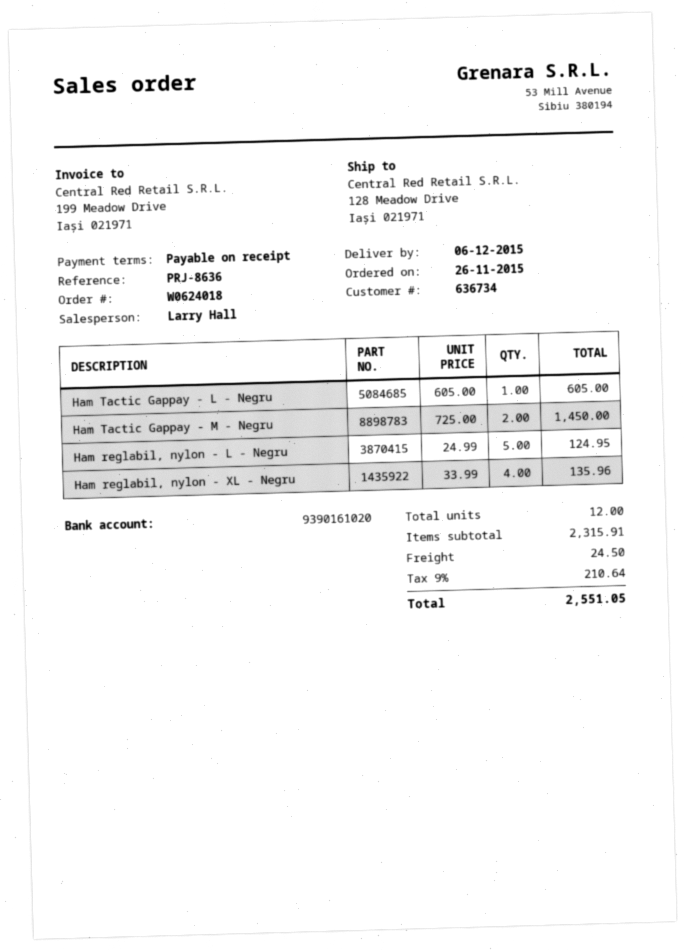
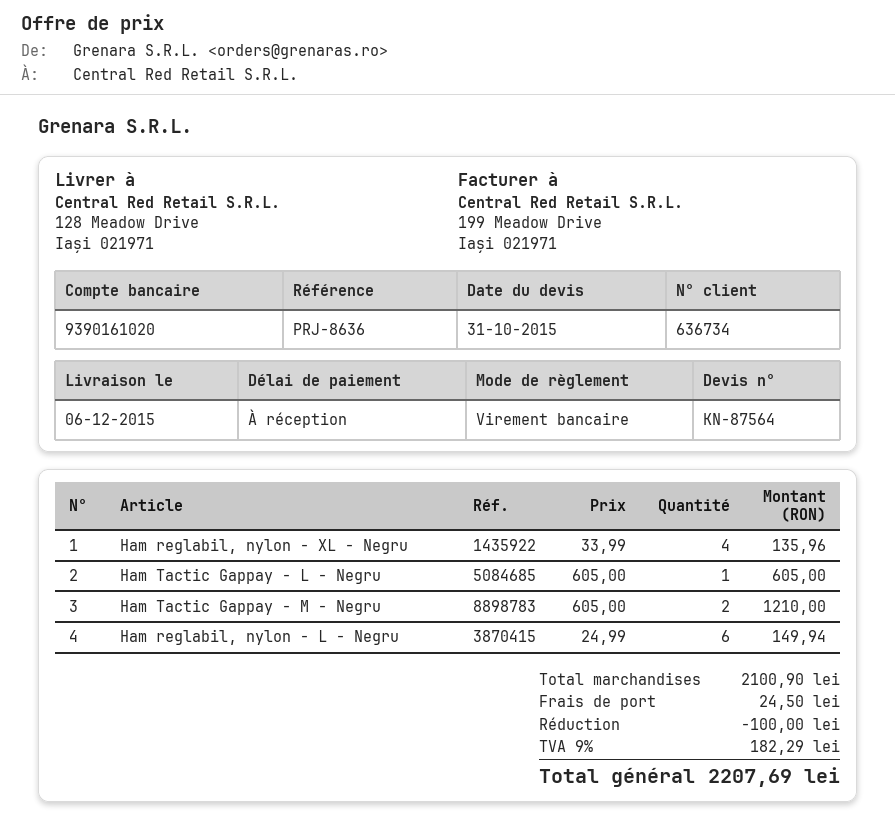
Ham Tactic Gappay - M - Negru: 2 x 725.00 = 1450.00 -> 2 x 605.00 = 1210.00
Ham reglabil, nylon - L - Negru: 5 x 24.99 = 124.95 -> 6 x 24.99 = 149.94
subtotal: 2315.91 -> 2100.90
discount: none -> 100.00
tax: 9% = 210.64 -> 9% = 182.29
total: 2551.05 -> 2207.69

